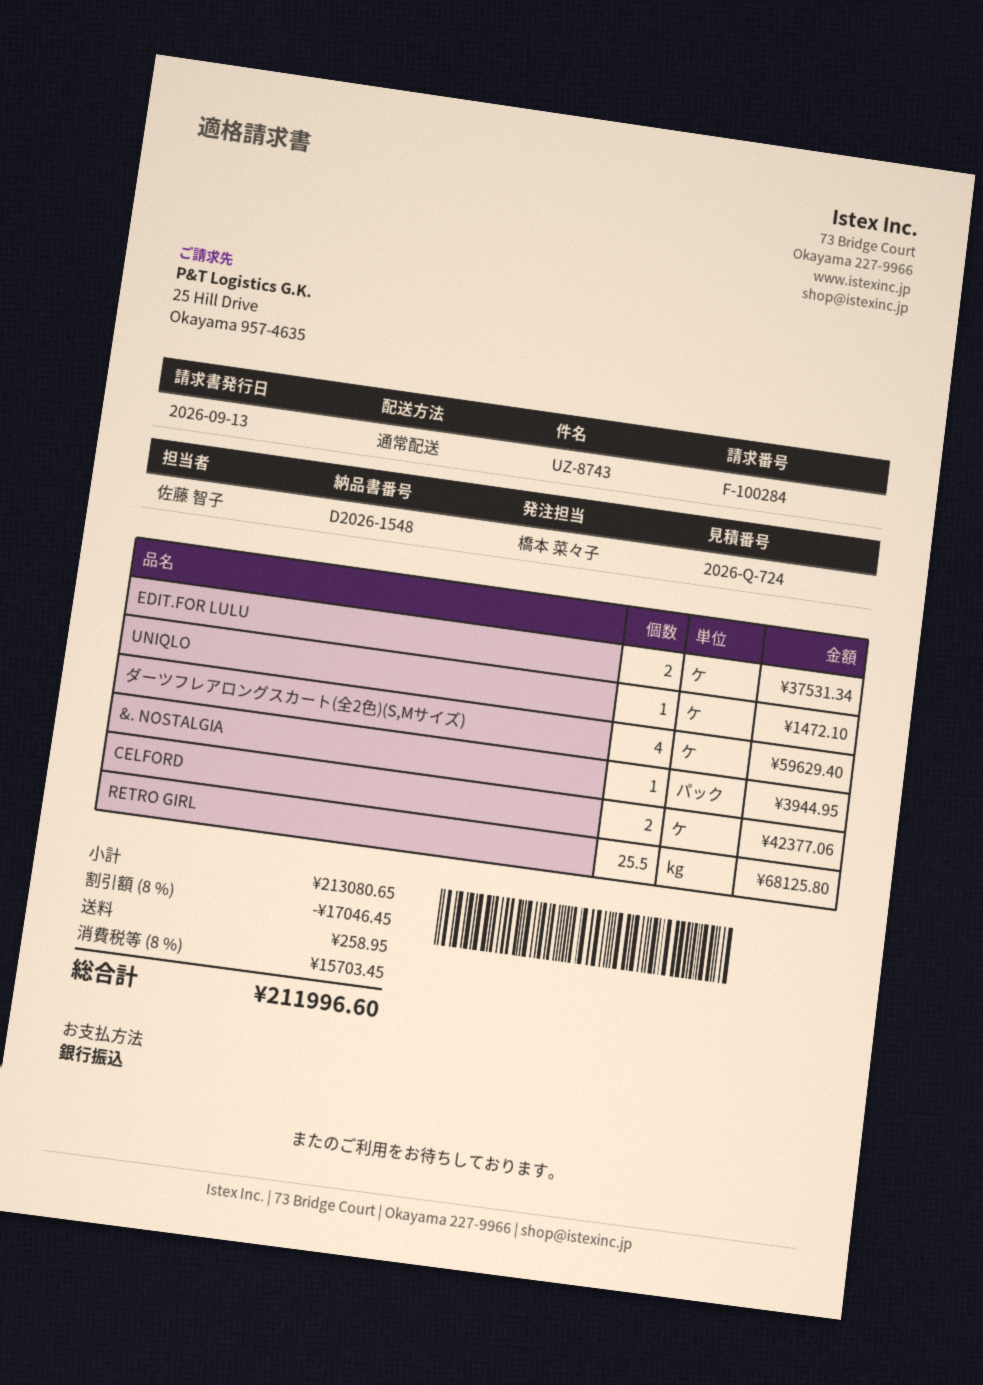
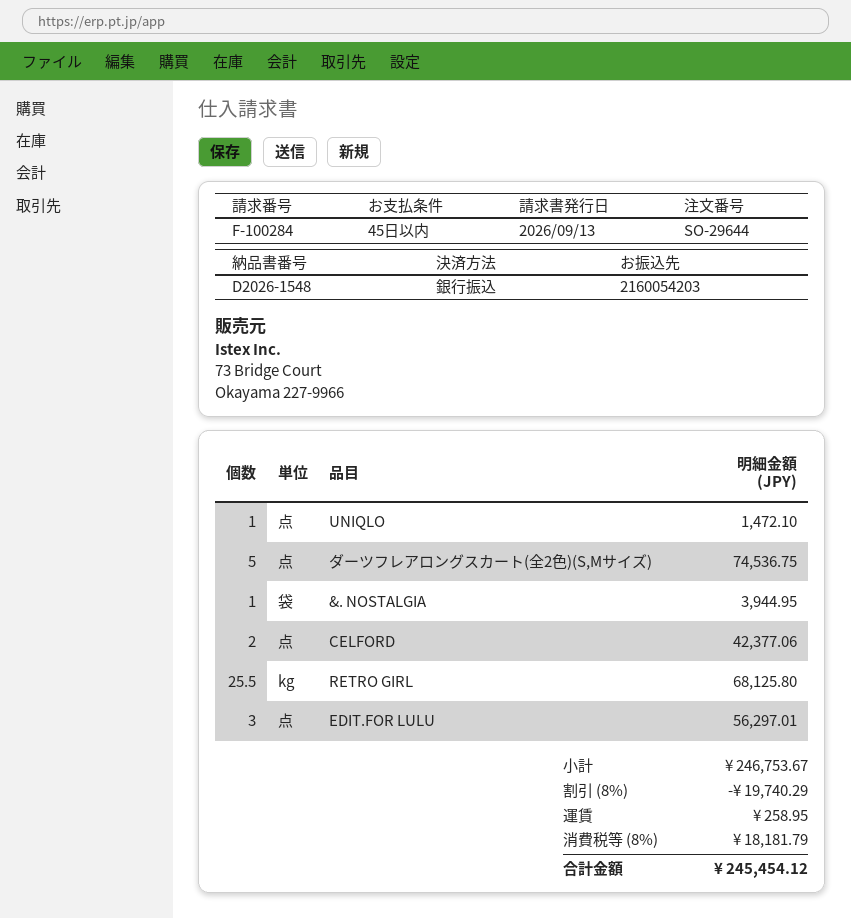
EDIT.FOR LULU: 2 for 37531.34 -> 3 for 56297.01
ダーツフレアロングスカート(全2色)(S,Mサイズ): 4 for 59629.40 -> 5 for 74536.75
subtotal: 213080.65 -> 246753.67
discount: 8% = 17046.45 -> 8% = 19740.29
tax: 8% = 15703.45 -> 8% = 18181.79
total: 211996.60 -> 245454.12

